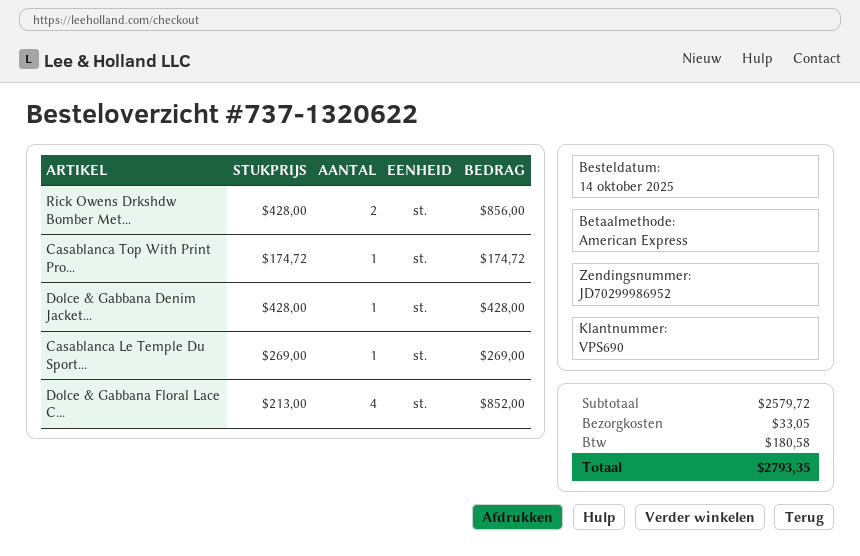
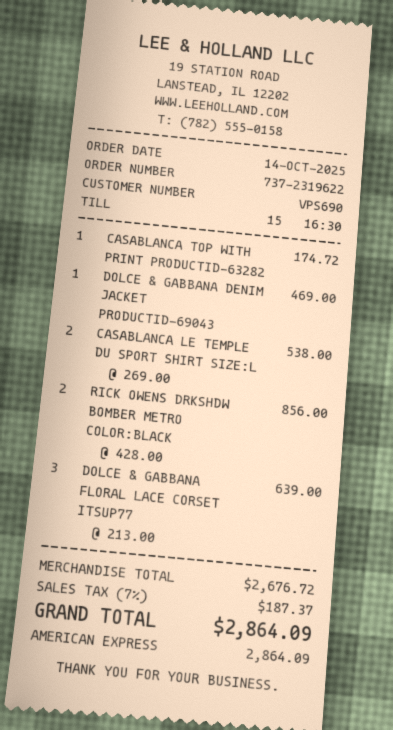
order number: 737-1320622 -> 737-2319622
Dolce & Gabbana Denim Jacket...: 1 x 428.00 = 428.00 -> 1 x 469.00 = 469.00
Casablanca Le Temple Du Sport...: 1 x 269.00 = 269.00 -> 2 x 269.00 = 538.00
Dolce & Gabbana Floral Lace C...: 4 x 213.00 = 852.00 -> 3 x 213.00 = 639.00
subtotal: 2579.72 -> 2676.72
shipping: 33.05 -> none
tax: 180.58 -> 187.37
total: 2793.35 -> 2864.09

